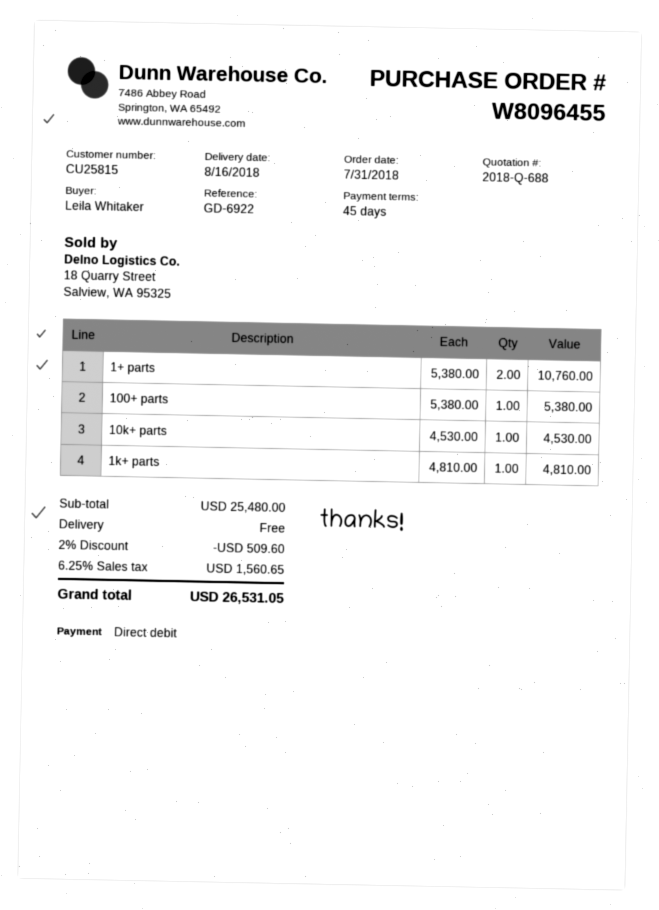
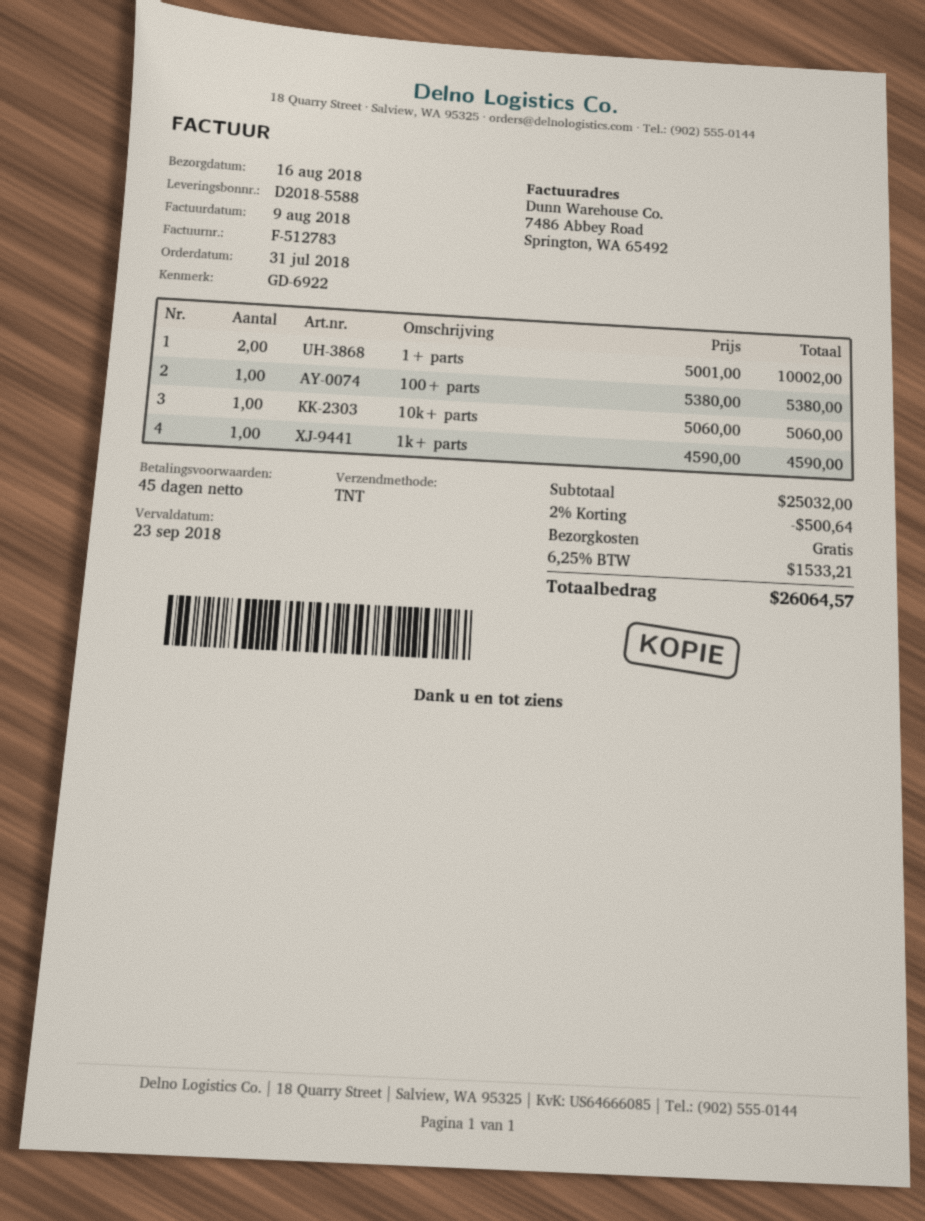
1+ parts: 2 x 5380.00 = 10760.00 -> 2 x 5001.00 = 10002.00
10k+ parts: 1 x 4530.00 = 4530.00 -> 1 x 5060.00 = 5060.00
1k+ parts: 1 x 4810.00 = 4810.00 -> 1 x 4590.00 = 4590.00
subtotal: 25480.00 -> 25032.00
discount: 2% = 509.60 -> 2% = 500.64
tax: 6.25% = 1560.65 -> 6.25% = 1533.21
total: 26531.05 -> 26064.57

